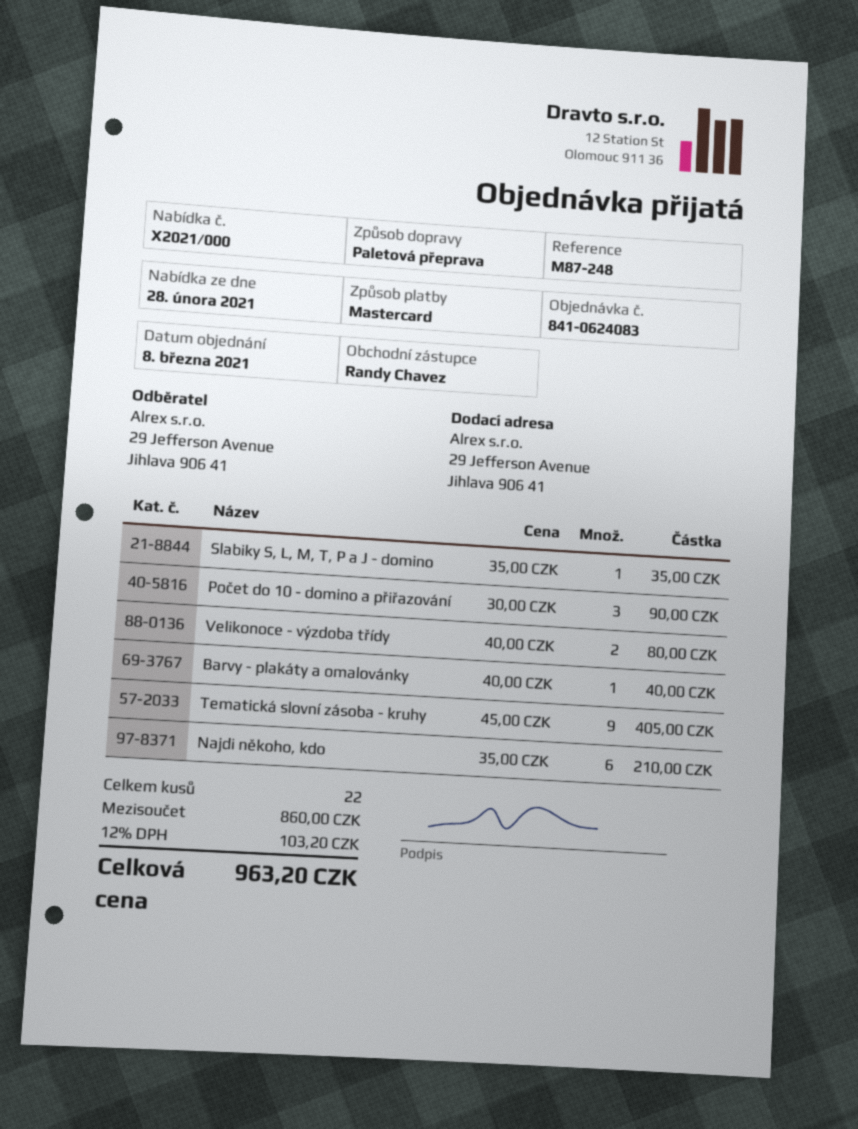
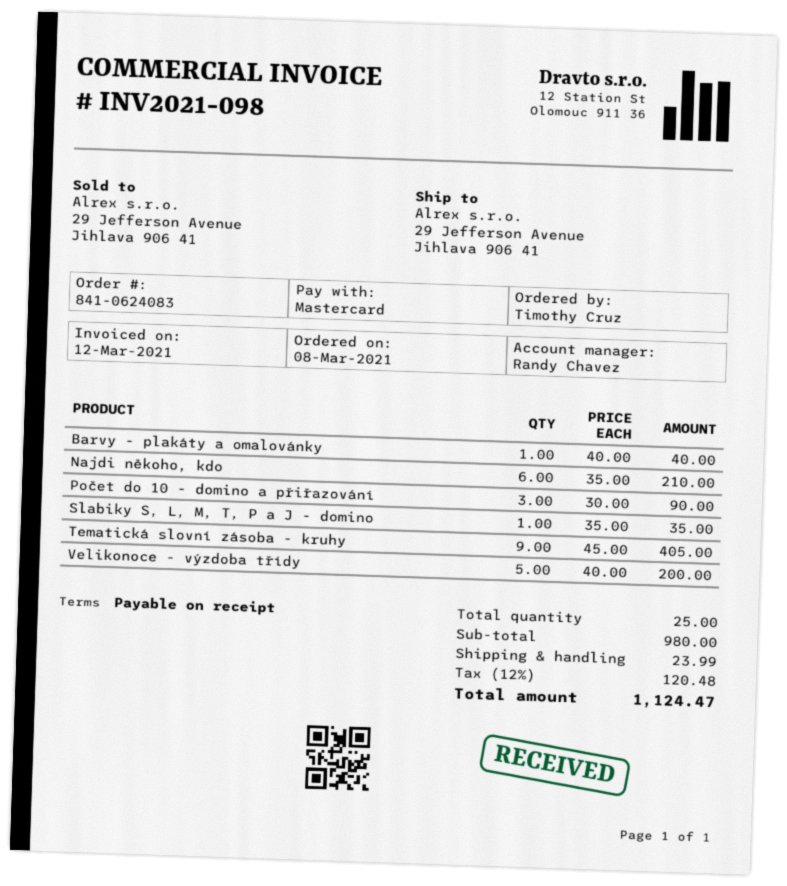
Velikonoce - výzdoba třídy: 2 x 40.00 = 80.00 -> 5 x 40.00 = 200.00
total quantity: 22 -> 25
subtotal: 860.00 -> 980.00
shipping: none -> 23.99
tax: 12% = 103.20 -> 12% = 120.48
total: 963.20 -> 1124.47

